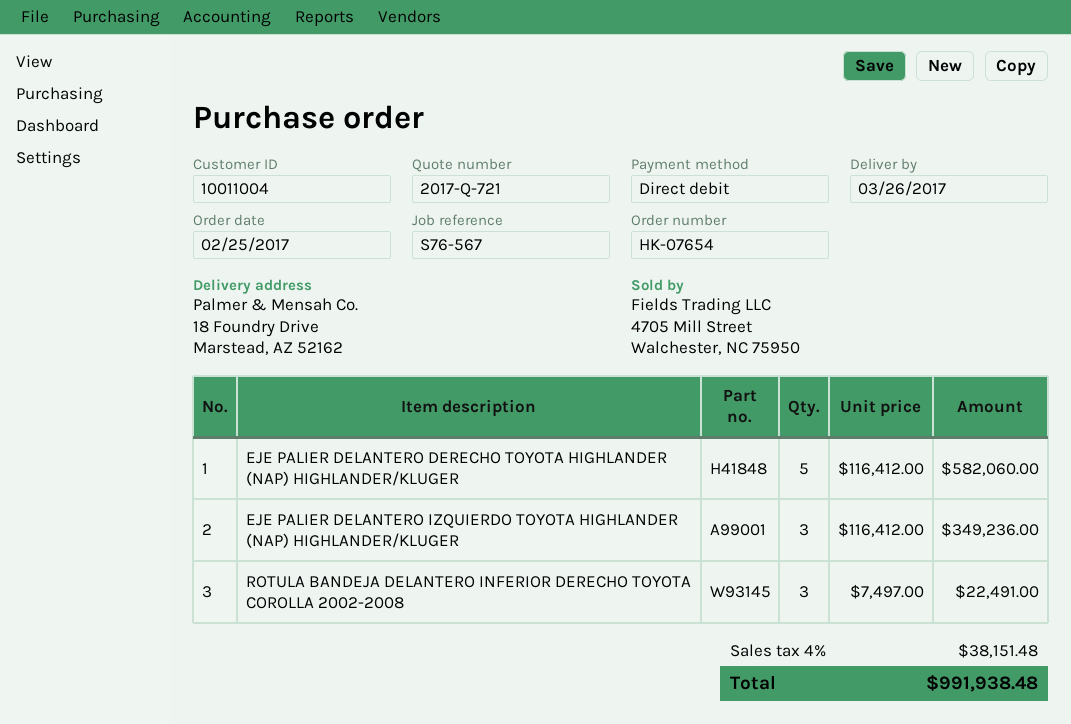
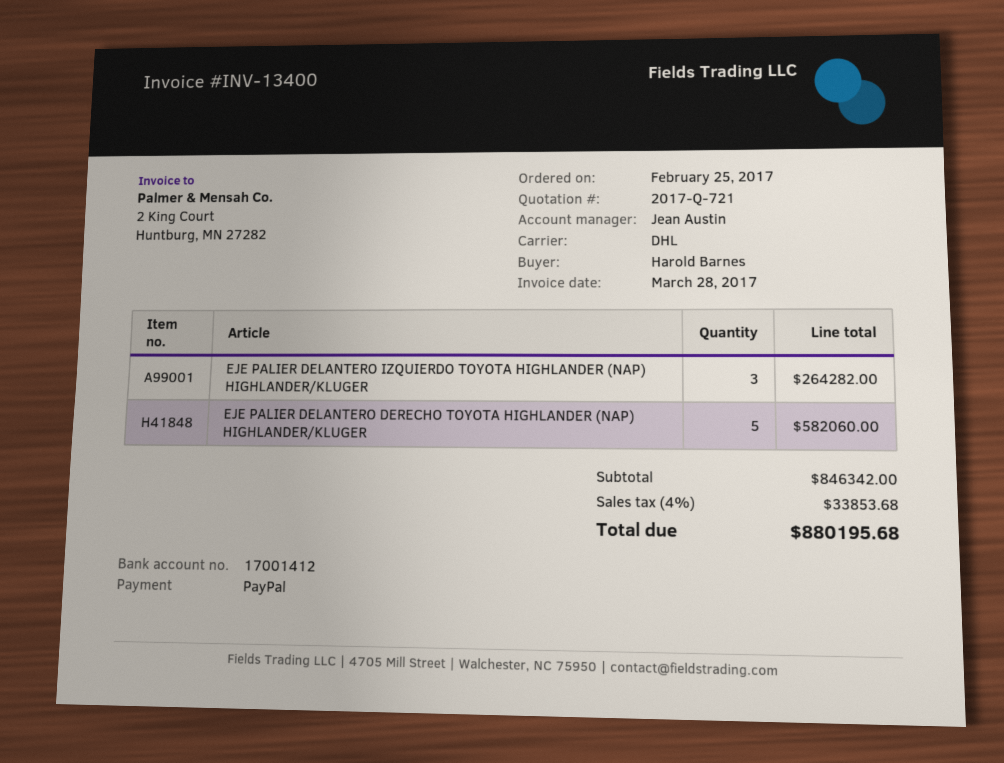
payment method: direct debit -> PayPal
EJE PALIER DELANTERO IZQUIERDO TOYOTA HIGHLANDER (NAP) HIGHLANDER/KLUGER: 3 for 349236.00 -> 3 for 264282.00
ROTULA BANDEJA DELANTERO INFERIOR DERECHO TOYOTA COROLLA 2002-2008: 3 for 22491.00 -> none
tax: 4% = 38151.48 -> 4% = 33853.68
total: 991938.48 -> 880195.68

